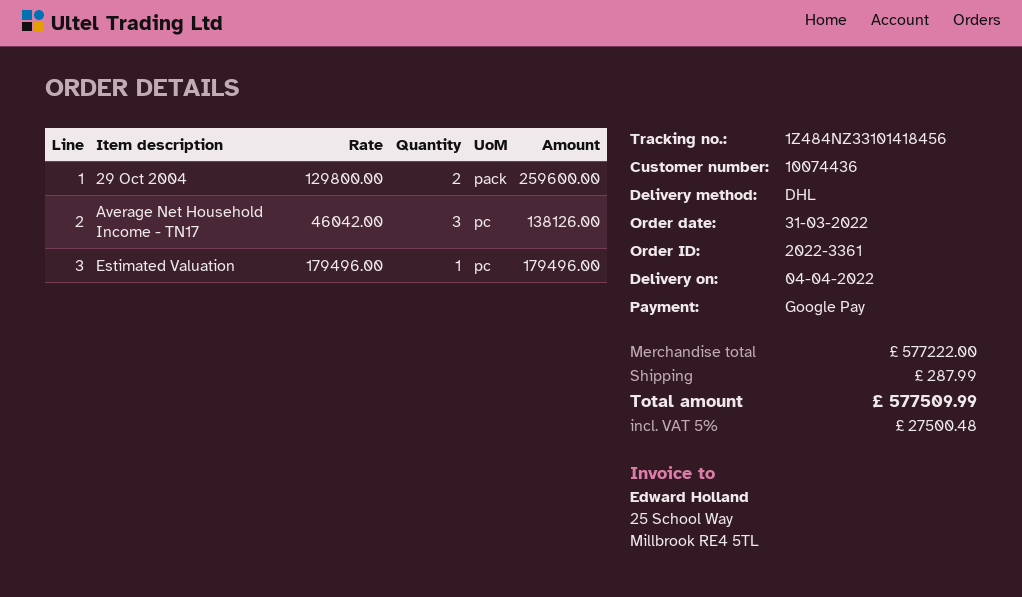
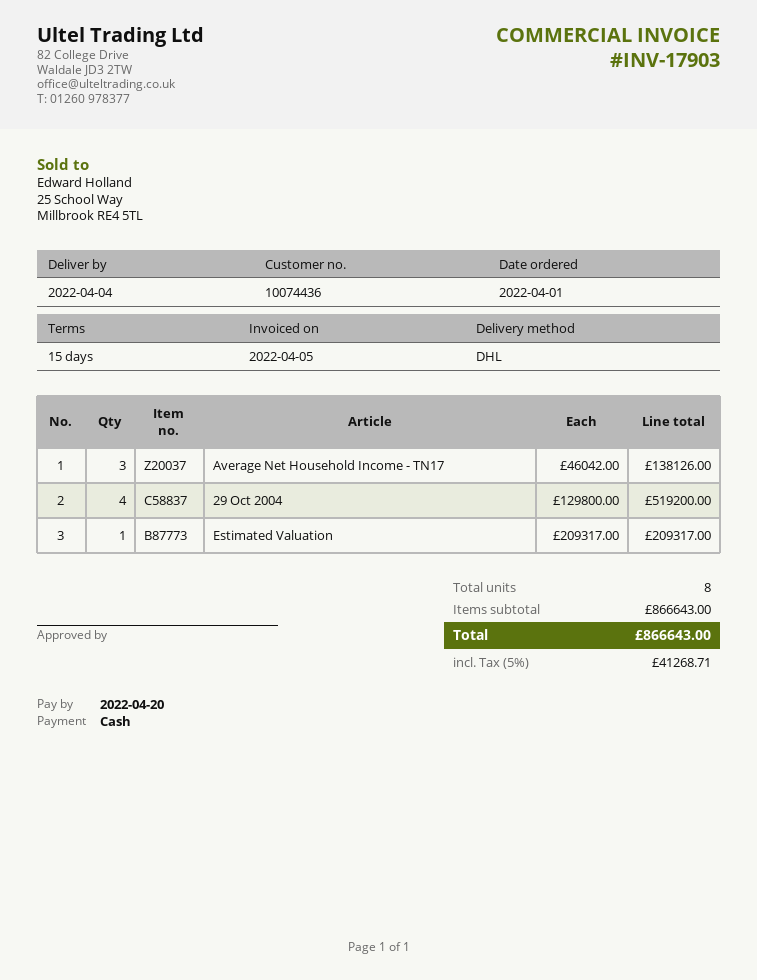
order date: 2022-03-31 -> 2022-04-01
payment method: Google Pay -> cash
29 Oct 2004: 2 x 129800.00 = 259600.00 -> 4 x 129800.00 = 519200.00
Estimated Valuation: 1 x 179496.00 = 179496.00 -> 1 x 209317.00 = 209317.00
subtotal: 577222.00 -> 866643.00
shipping: 287.99 -> none
tax: 5% = 27500.48 -> 5% = 41268.71
total: 577509.99 -> 866643.00

